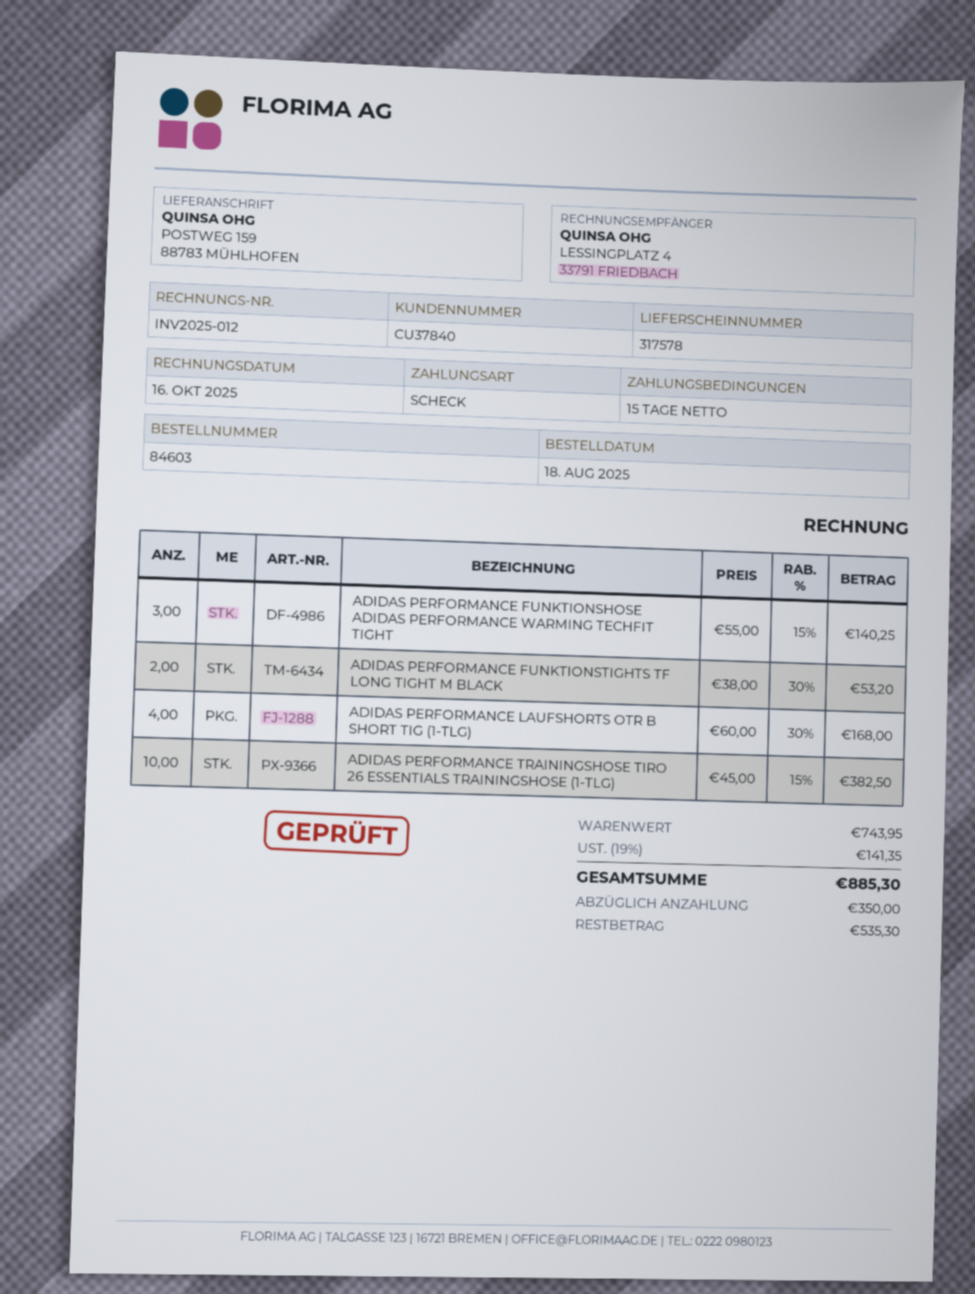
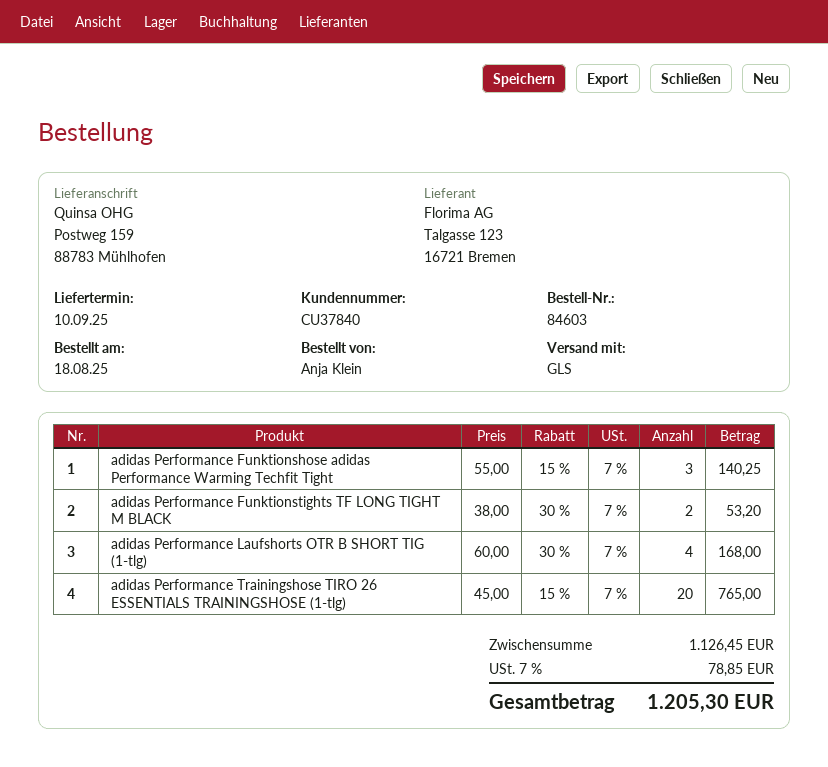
ADIDAS PERFORMANCE TRAININGSHOSE TIRO 26 ESSENTIALS TRAININGSHOSE (1-TLG): 10 x 45.00 - 15% = 382.50 -> 20 x 45.00 - 15% = 765.00
subtotal: 743.95 -> 1126.45
tax: 19% = 141.35 -> 7% = 78.85
total: 885.30 -> 1205.30

